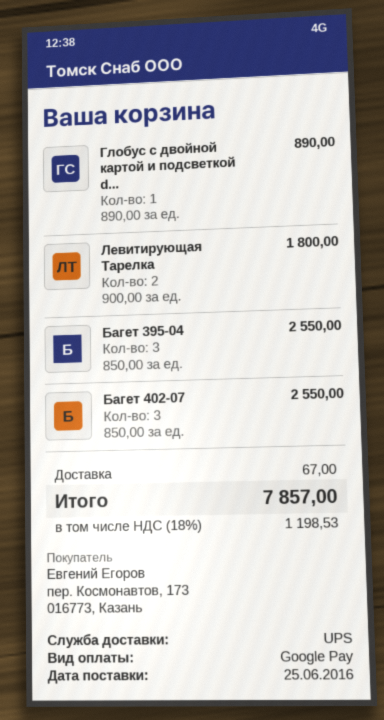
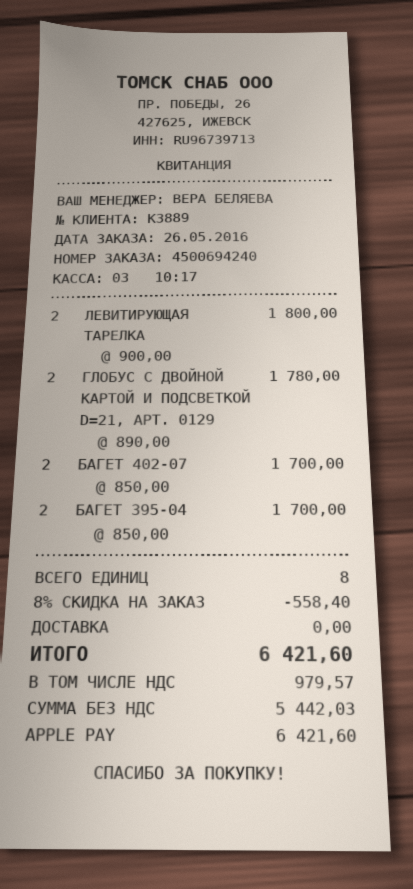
payment method: Google Pay -> Apple Pay
Глобус с двойной картой и подсветкой d...: 1 x 890.00 = 890.00 -> 2 x 890.00 = 1780.00
Багет 395-04: 3 x 850.00 = 2550.00 -> 2 x 850.00 = 1700.00
Багет 402-07: 3 x 850.00 = 2550.00 -> 2 x 850.00 = 1700.00
discount: none -> 8% = 558.40
shipping: 67.00 -> 0.00
tax: 1198.53 -> 979.57
total: 7857.00 -> 6421.60

